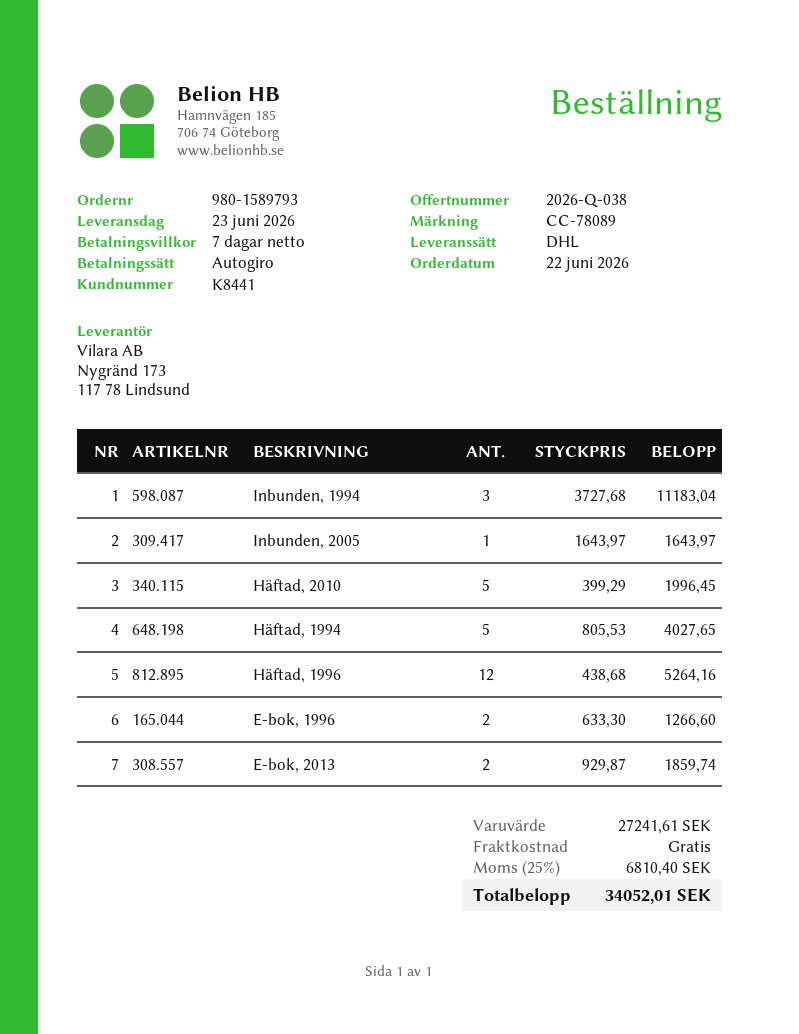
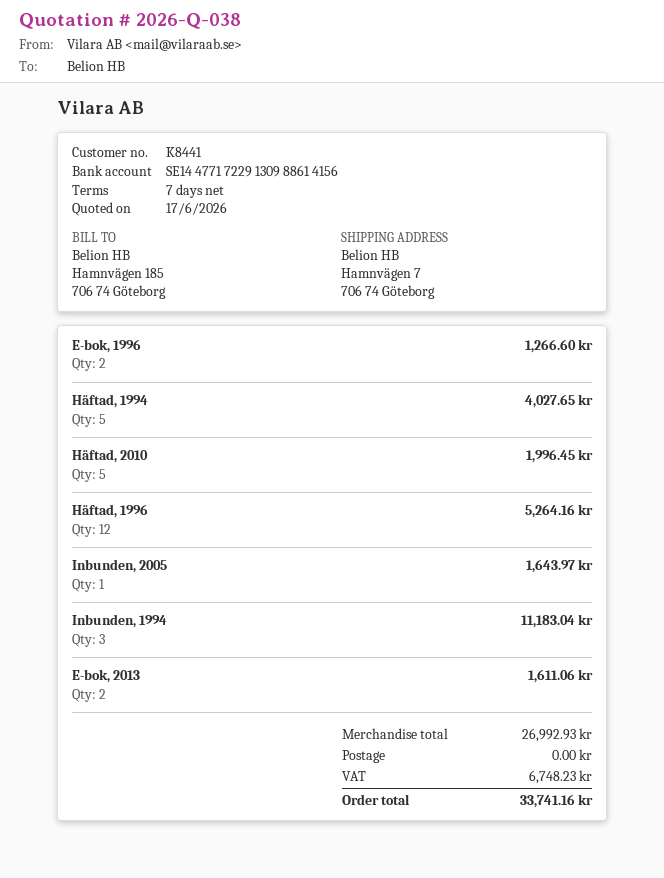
E-bok, 2013: 2 for 1859.74 -> 2 for 1611.06
subtotal: 27241.61 -> 26992.93
tax: 6810.40 -> 6748.23
total: 34052.01 -> 33741.16

